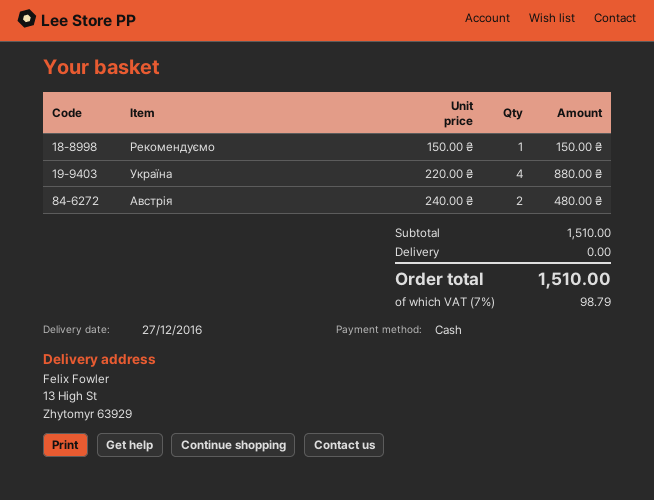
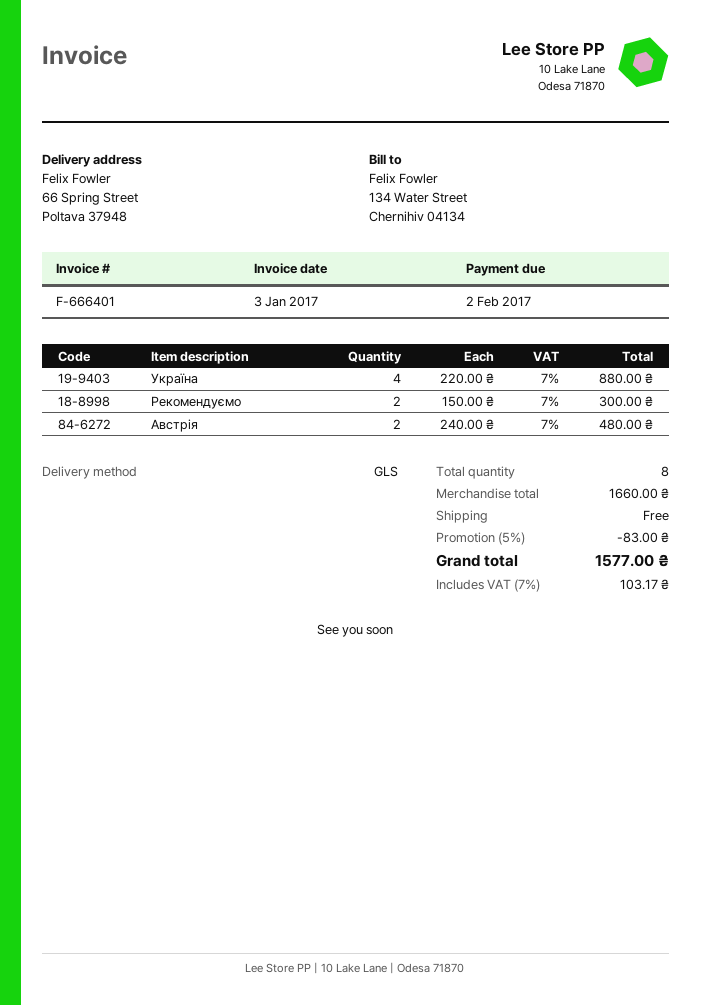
ship to: 13 High St, Zhytomyr 63929 -> 66 Spring Street, Poltava 37948
Рекомендуємо: 1 x 150.00 = 150.00 -> 2 x 150.00 = 300.00
subtotal: 1510.00 -> 1660.00
discount: none -> 5% = 83.00
tax: 7% = 98.79 -> 7% = 103.17
total: 1510.00 -> 1577.00

